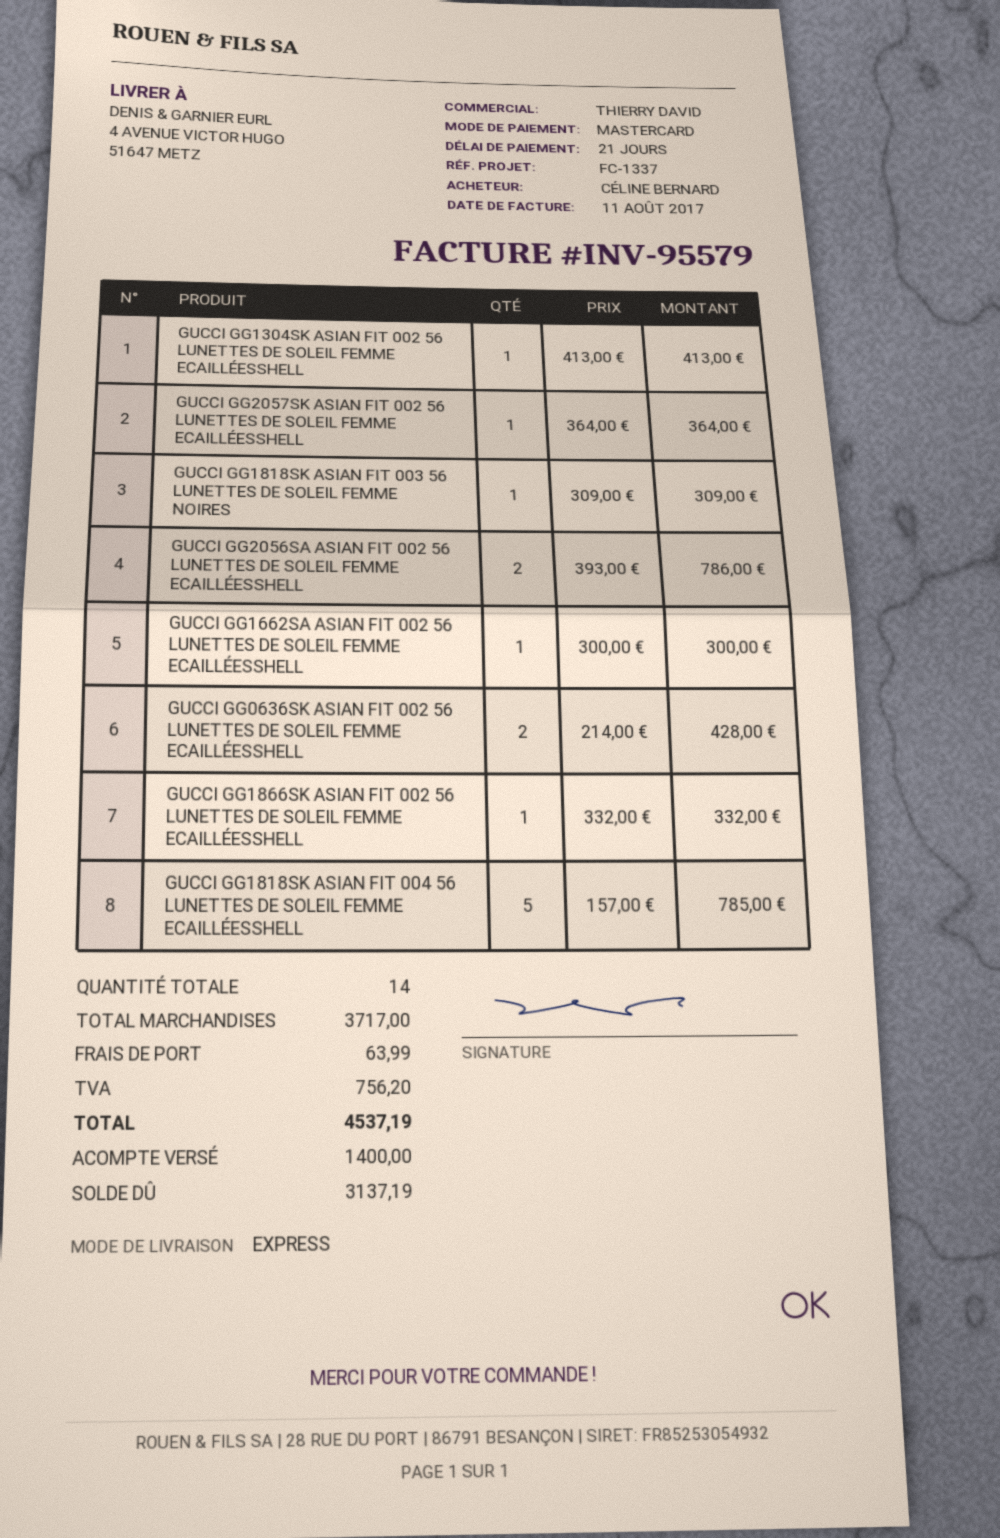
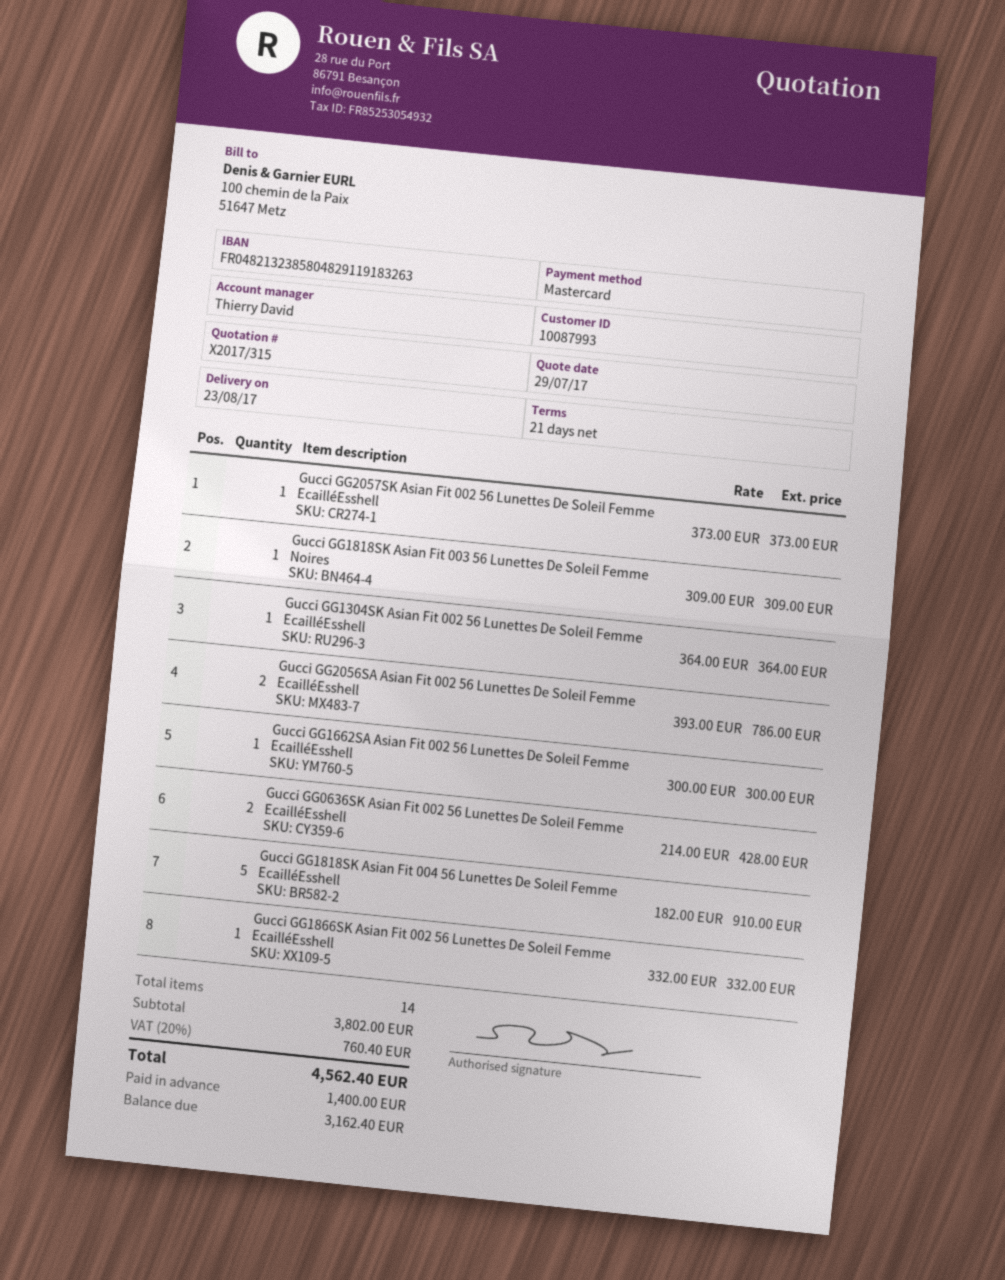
GUCCI GG1304SK ASIAN FIT 002 56 LUNETTES DE SOLEIL FEMME ECAILLÉESSHELL: 1 x 413.00 = 413.00 -> 1 x 364.00 = 364.00
GUCCI GG2057SK ASIAN FIT 002 56 LUNETTES DE SOLEIL FEMME ECAILLÉESSHELL: 1 x 364.00 = 364.00 -> 1 x 373.00 = 373.00
GUCCI GG1818SK ASIAN FIT 004 56 LUNETTES DE SOLEIL FEMME ECAILLÉESSHELL: 5 x 157.00 = 785.00 -> 5 x 182.00 = 910.00
subtotal: 3717.00 -> 3802.00
shipping: 63.99 -> none
tax: 756.20 -> 760.40
total: 4537.19 -> 4562.40
balance: 3137.19 -> 3162.40

